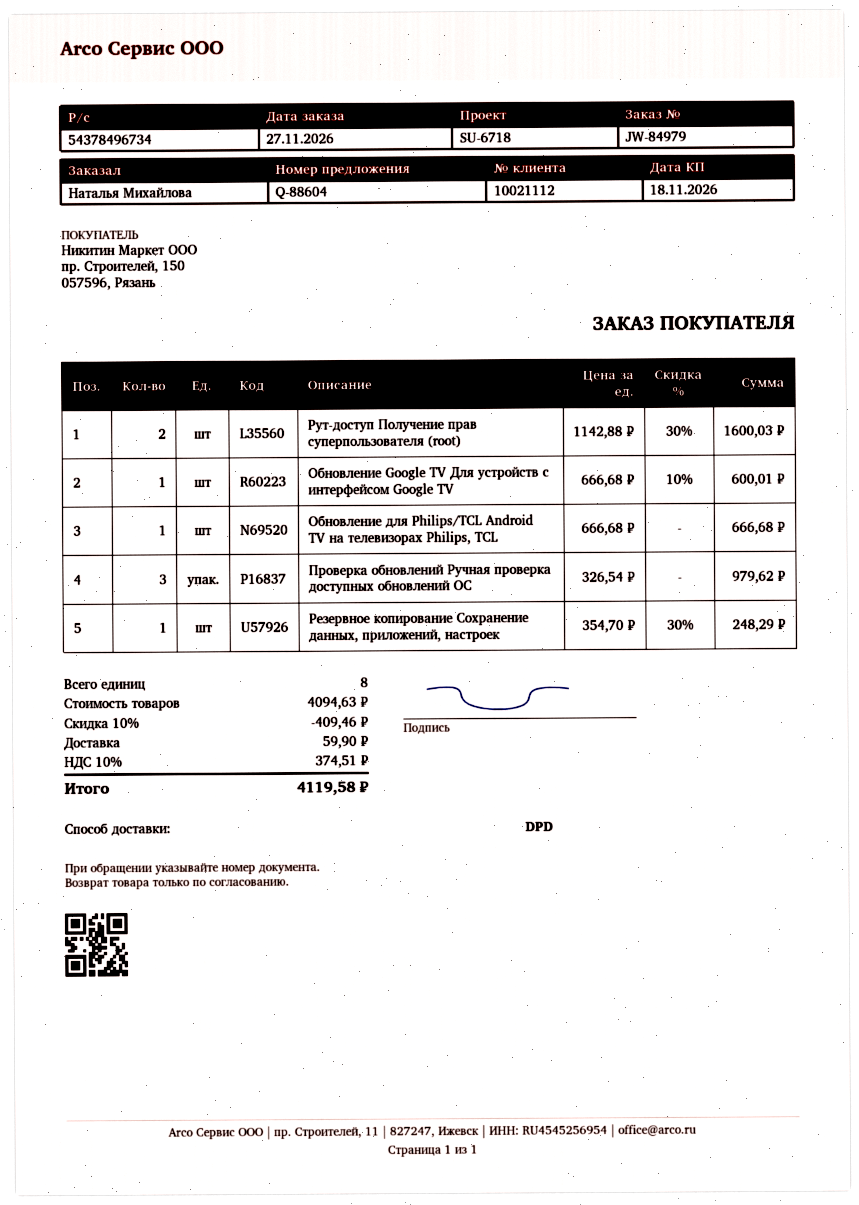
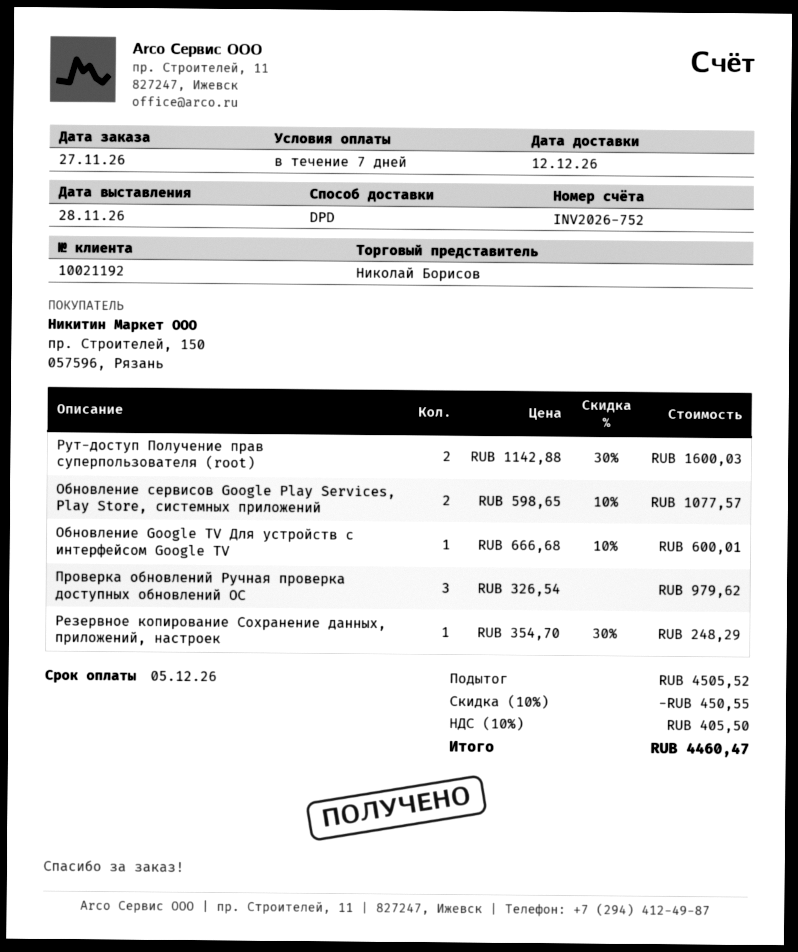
customer number: 10021112 -> 10021192
Обновление для Philips/TCL Android TV на телевизорах Philips, TCL: 1 x 666.68 = 666.68 -> none
Обновление сервисов Google Play Services, Play Store, системных приложений: none -> 2 x 598.65 - 10% = 1077.57
subtotal: 4094.63 -> 4505.52
discount: 10% = 409.46 -> 10% = 450.55
shipping: 59.90 -> none
tax: 10% = 374.51 -> 10% = 405.50
total: 4119.58 -> 4460.47

